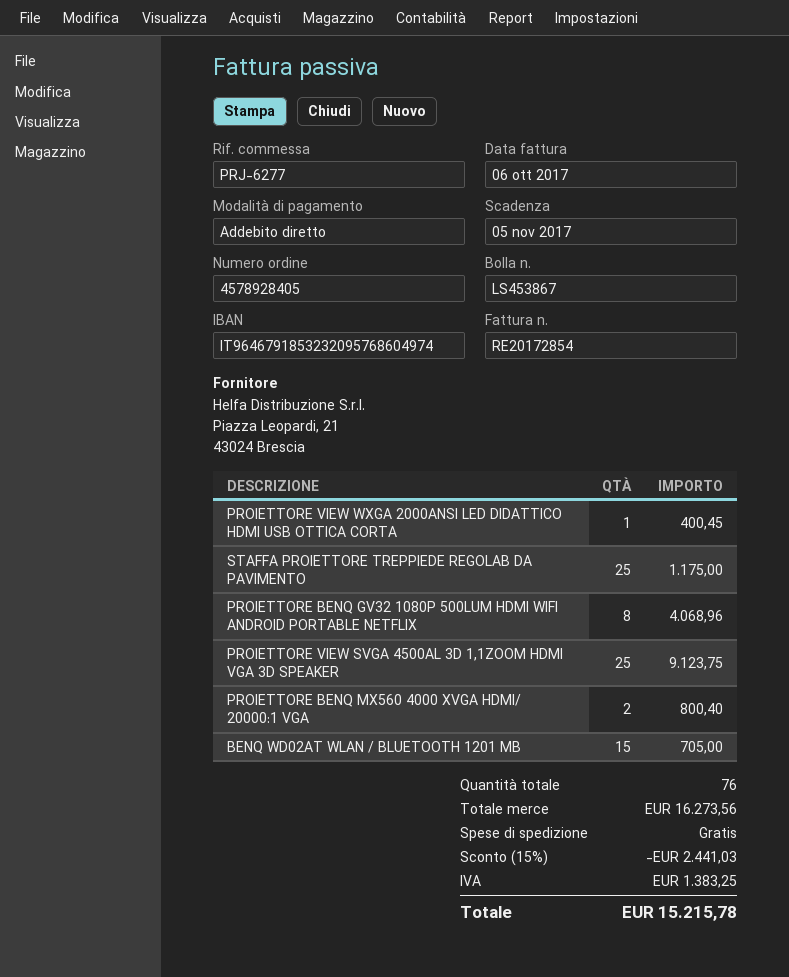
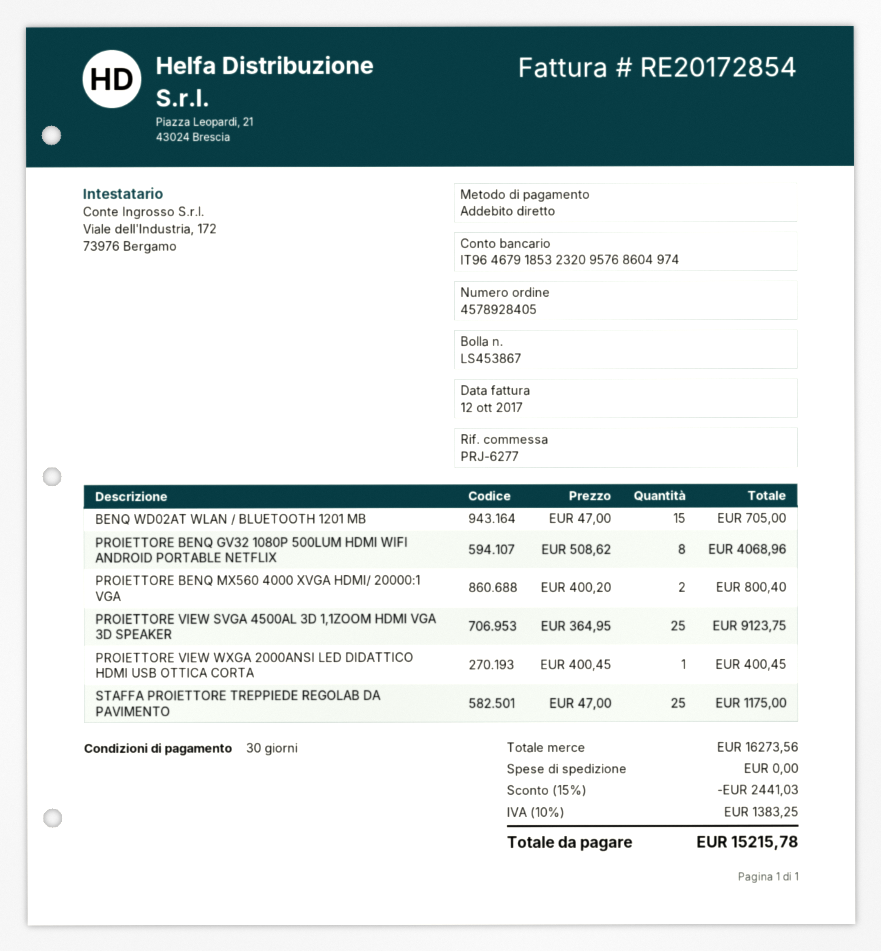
invoice date: 2017-10-06 -> 2017-10-12

